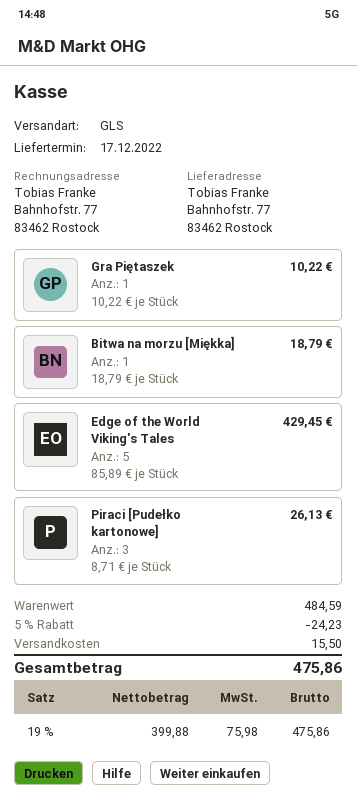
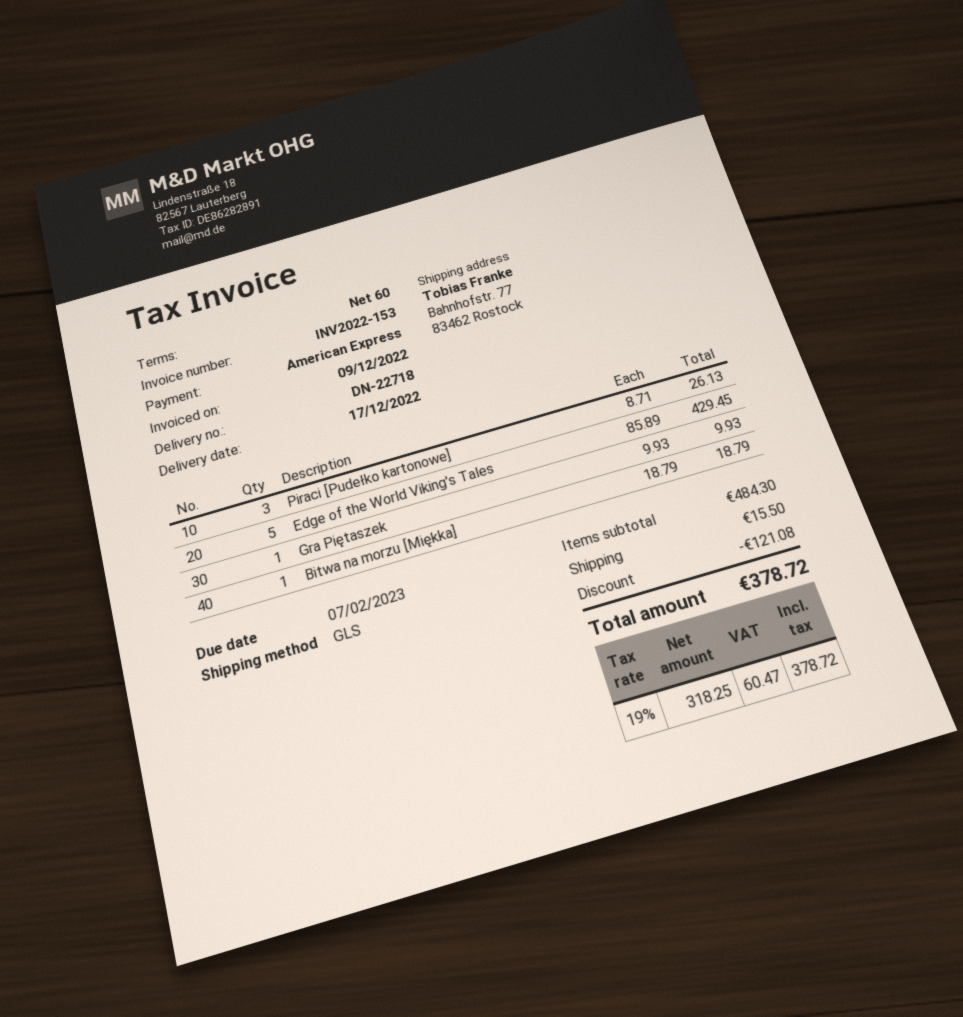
Gra Piętaszek: 1 x 10.22 = 10.22 -> 1 x 9.93 = 9.93
subtotal: 484.59 -> 484.30
discount: 24.23 -> 121.08
net: 399.88 -> 318.25
tax: 19% = 75.98 -> 19% = 60.47
total: 475.86 -> 378.72

